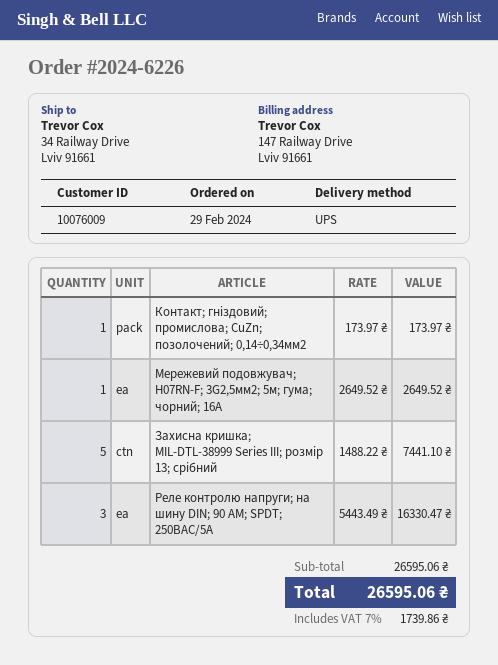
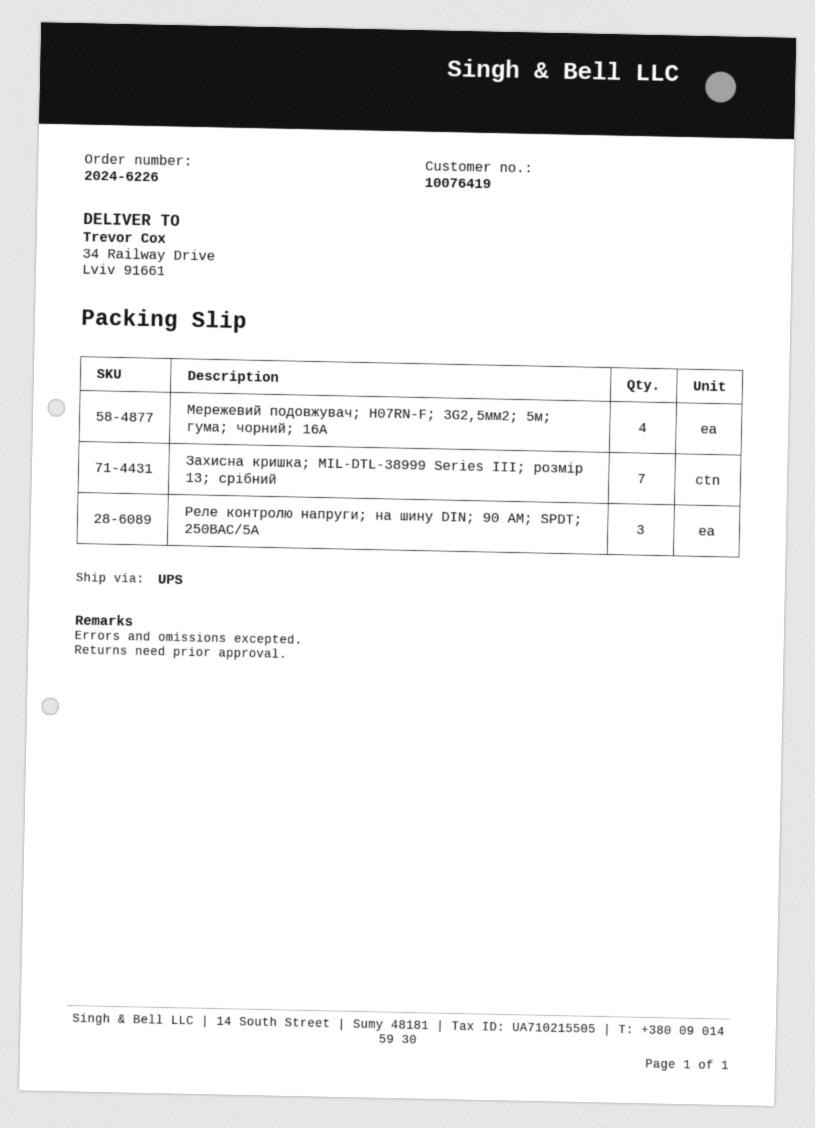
customer number: 10076009 -> 10076419
Контакт; гніздовий; промислова; CuZn; позолочений; 0,14÷0,34мм2: 1 -> none
Мережевий подовжувач; H07RN-F; 3G2,5мм2; 5м; гума; чорний; 16А: 1 -> 4
Захисна кришка; MIL-DTL-38999 Series III; розмір 13; срібний: 5 -> 7

